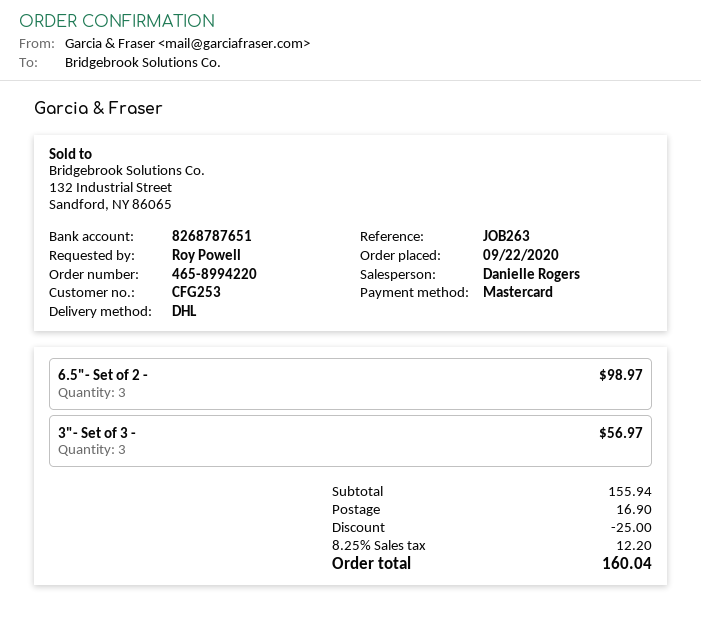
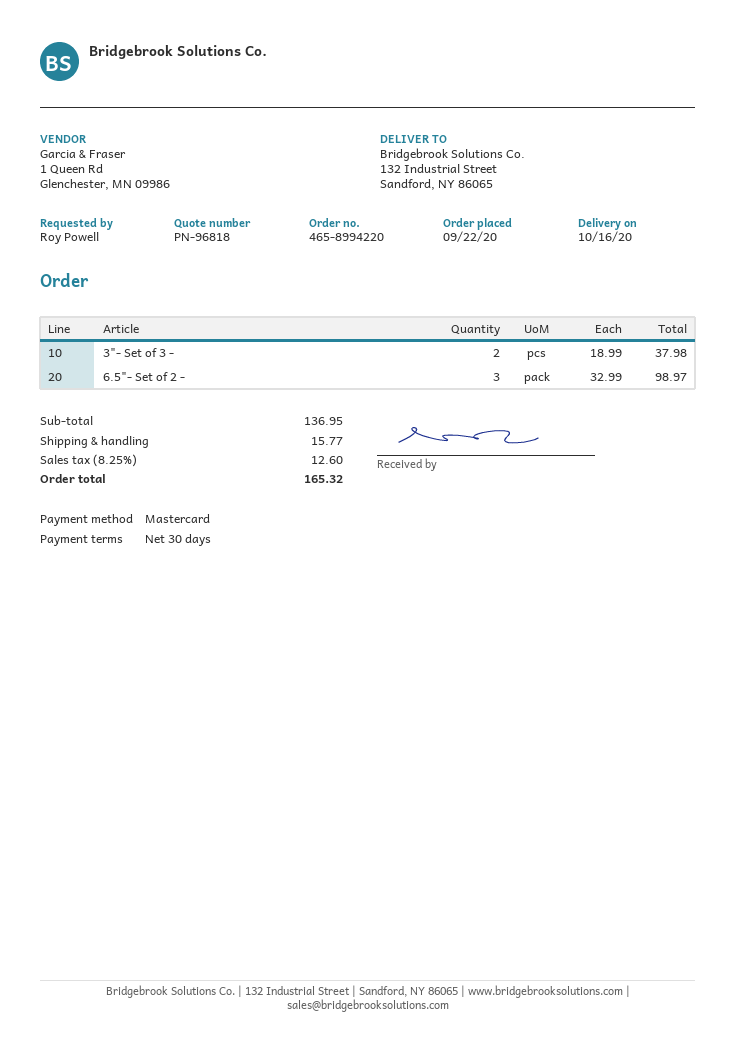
3"- Set of 3 -: 3 for 56.97 -> 2 for 37.98
subtotal: 155.94 -> 136.95
discount: 25.00 -> none
shipping: 16.90 -> 15.77
tax: 8.25% = 12.20 -> 8.25% = 12.60
total: 160.04 -> 165.32

